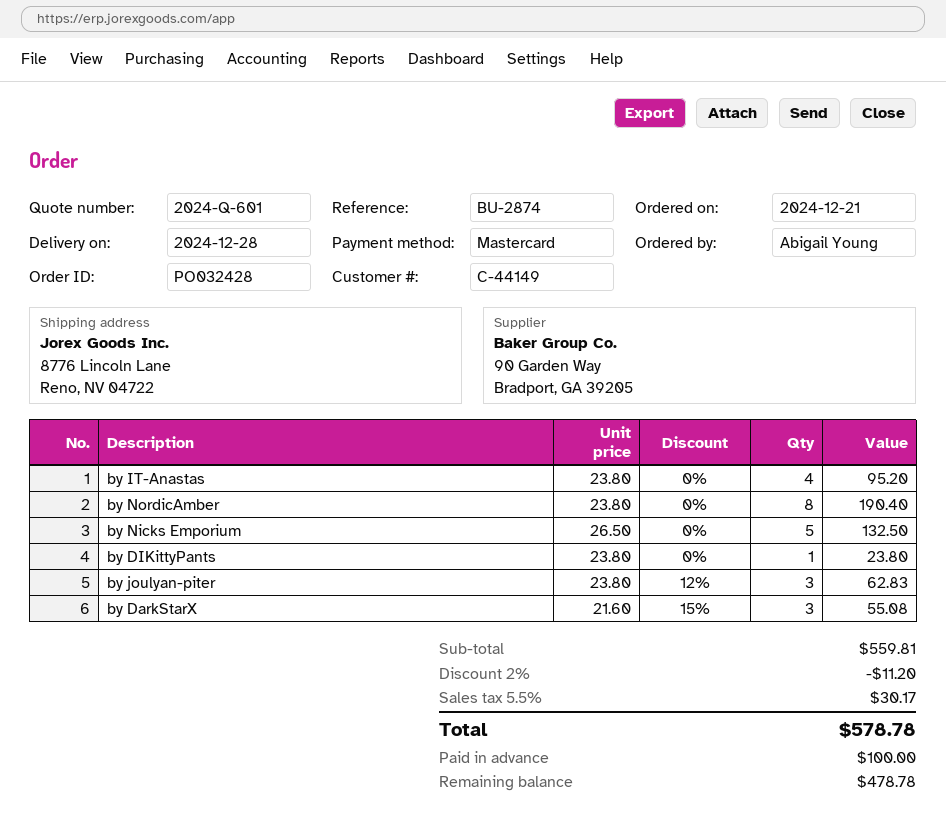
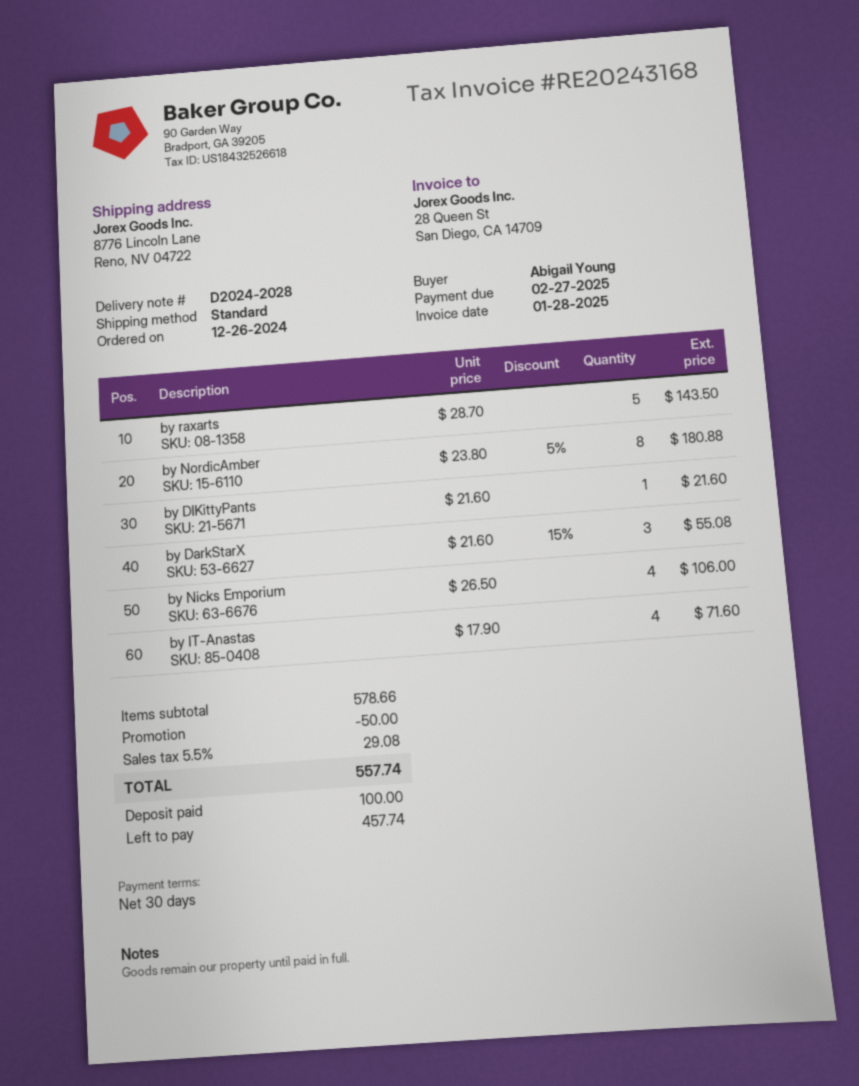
order date: 2024-12-21 -> 2024-12-26
by IT-Anastas: 4 x 23.80 = 95.20 -> 4 x 17.90 = 71.60
by NordicAmber: 8 x 23.80 = 190.40 -> 8 x 23.80 - 5% = 180.88
by Nicks Emporium: 5 x 26.50 = 132.50 -> 4 x 26.50 = 106.00
by DIKittyPants: 1 x 23.80 = 23.80 -> 1 x 21.60 = 21.60
by joulyan-piter: 3 x 23.80 - 12% = 62.83 -> none
by raxarts: none -> 5 x 28.70 = 143.50
subtotal: 559.81 -> 578.66
discount: 11.20 -> 50.00
tax: 5.5% = 30.17 -> 5.5% = 29.08
total: 578.78 -> 557.74
balance: 478.78 -> 457.74

